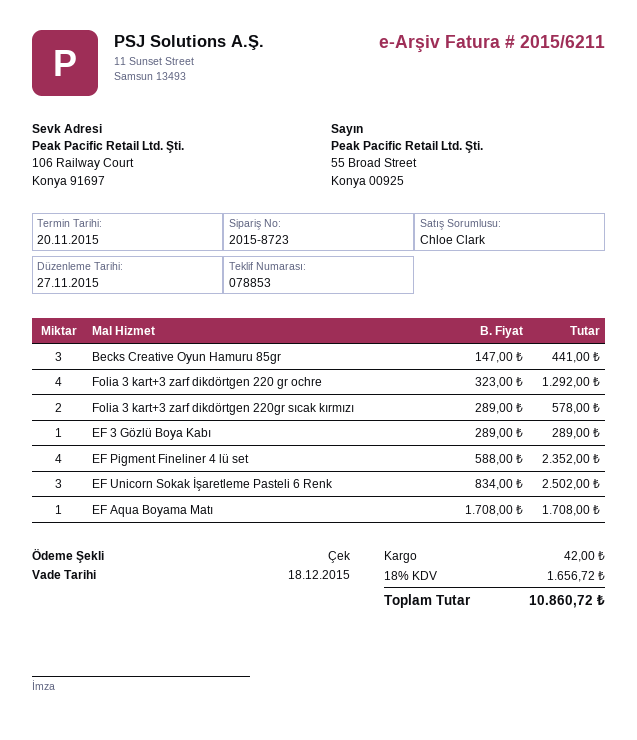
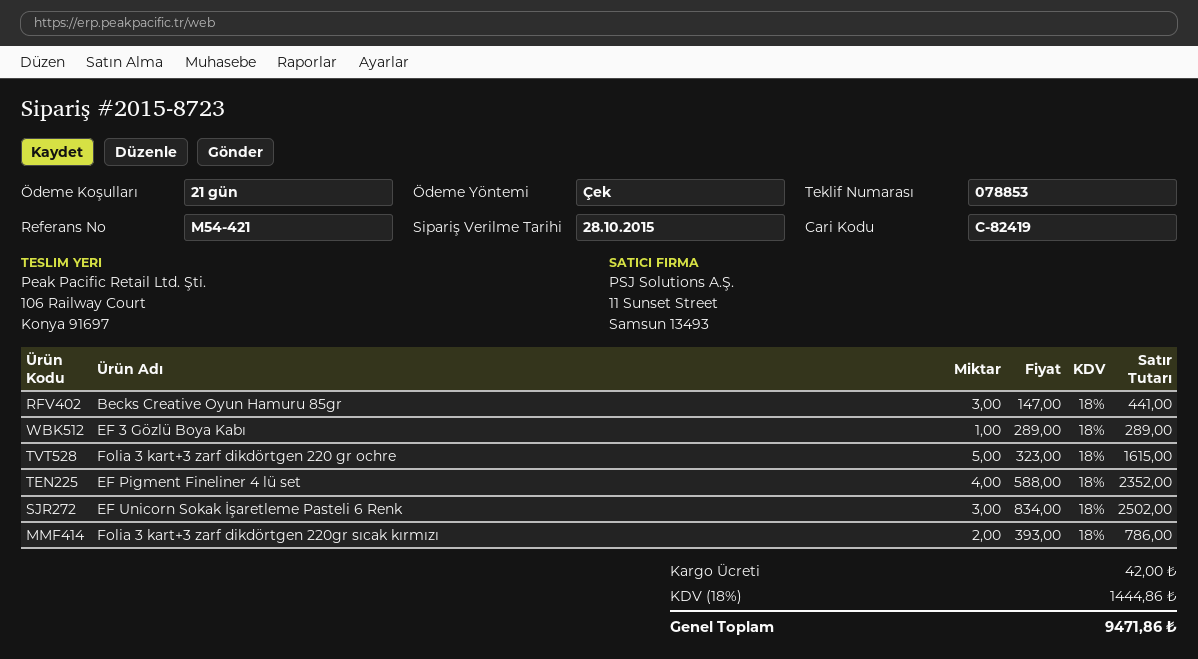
Folia 3 kart+3 zarf dikdörtgen 220 gr ochre: 4 x 323.00 = 1292.00 -> 5 x 323.00 = 1615.00
Folia 3 kart+3 zarf dikdörtgen 220gr sıcak kırmızı: 2 x 289.00 = 578.00 -> 2 x 393.00 = 786.00
EF Aqua Boyama Matı: 1 x 1708.00 = 1708.00 -> none
tax: 18% = 1656.72 -> 18% = 1444.86
total: 10860.72 -> 9471.86

